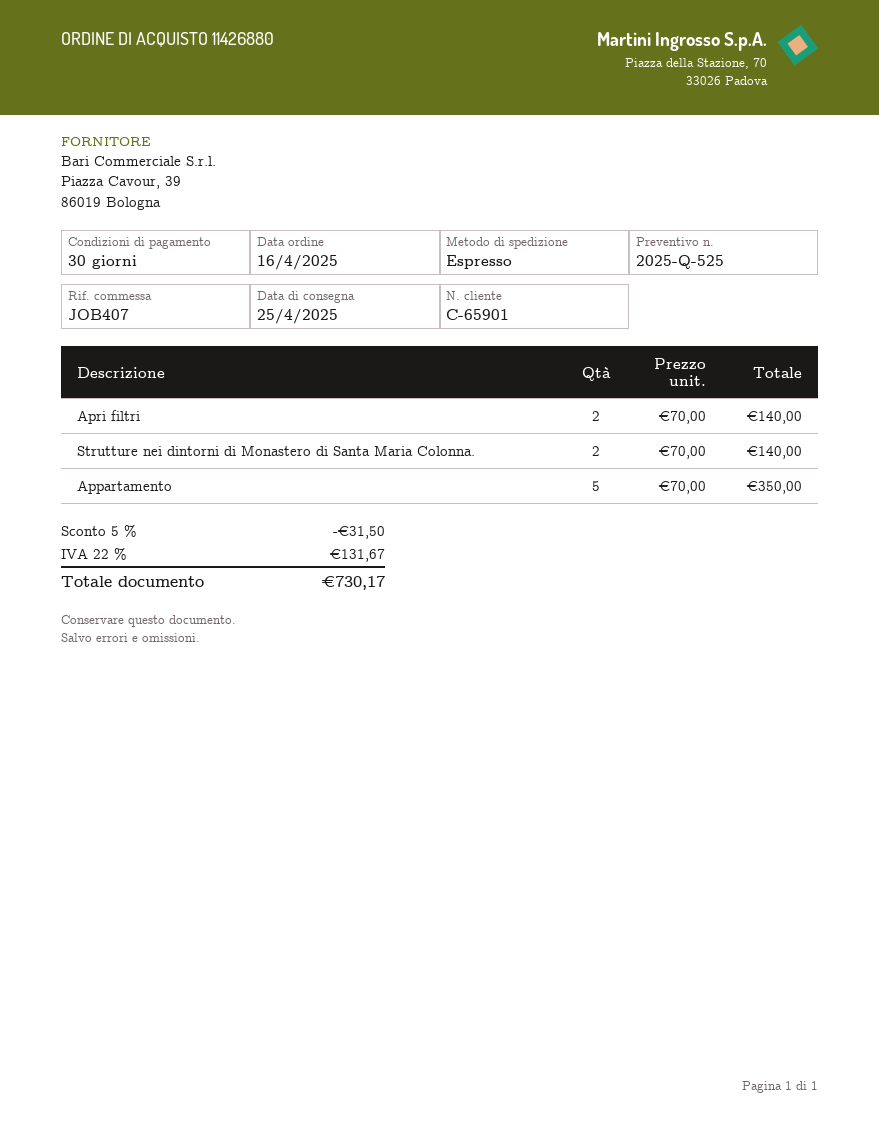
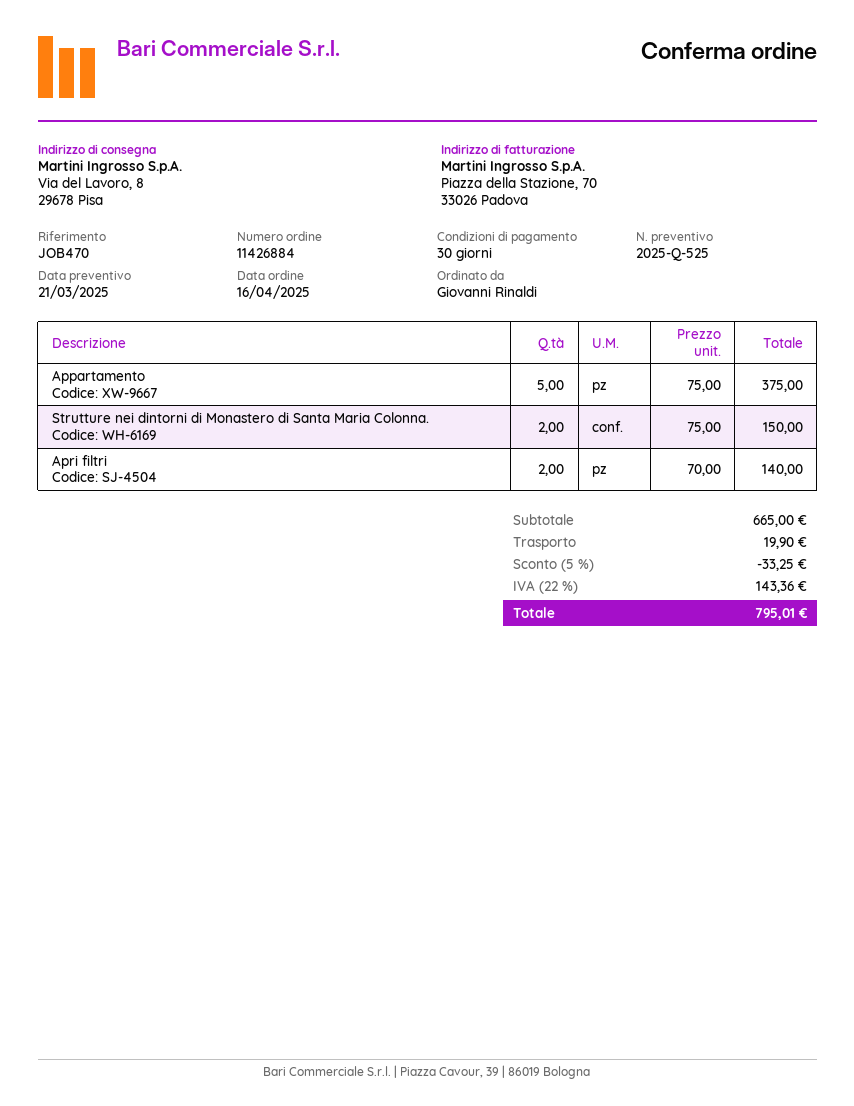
order number: 11426880 -> 11426884
reference: JOB407 -> JOB470
Strutture nei dintorni di Monastero di Santa Maria Colonna.: 2 x 70.00 = 140.00 -> 2 x 75.00 = 150.00
Appartamento: 5 x 70.00 = 350.00 -> 5 x 75.00 = 375.00
discount: 5% = 31.50 -> 5% = 33.25
shipping: none -> 19.90
tax: 22% = 131.67 -> 22% = 143.36
total: 730.17 -> 795.01

